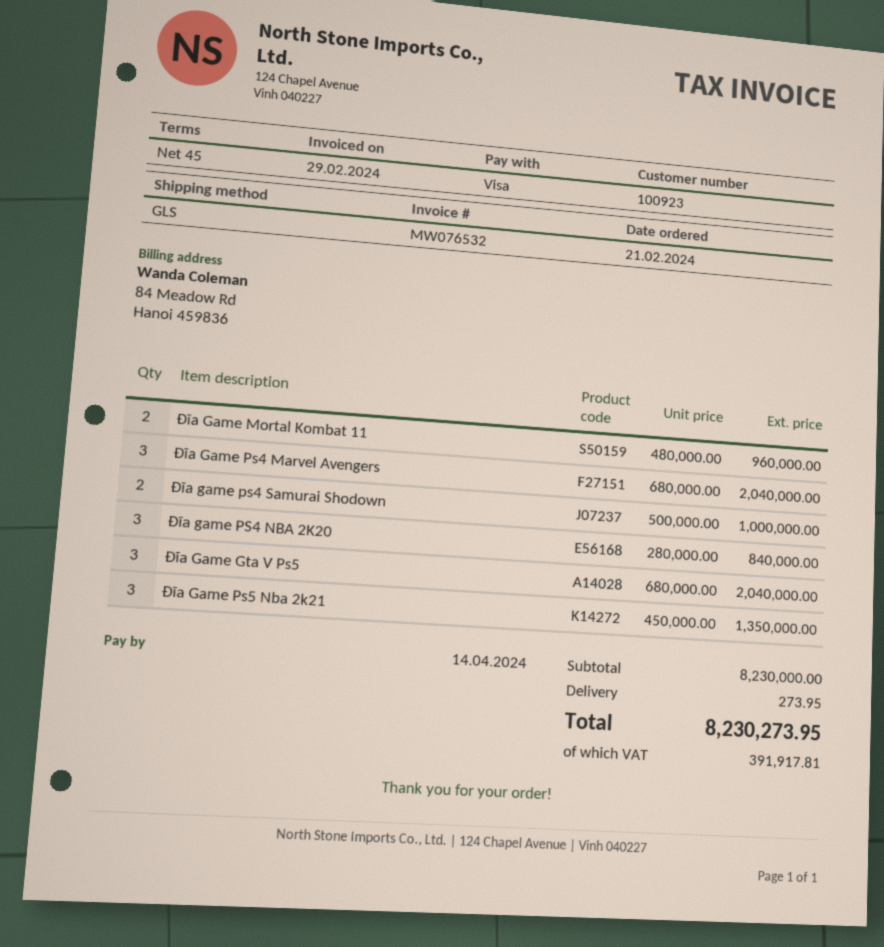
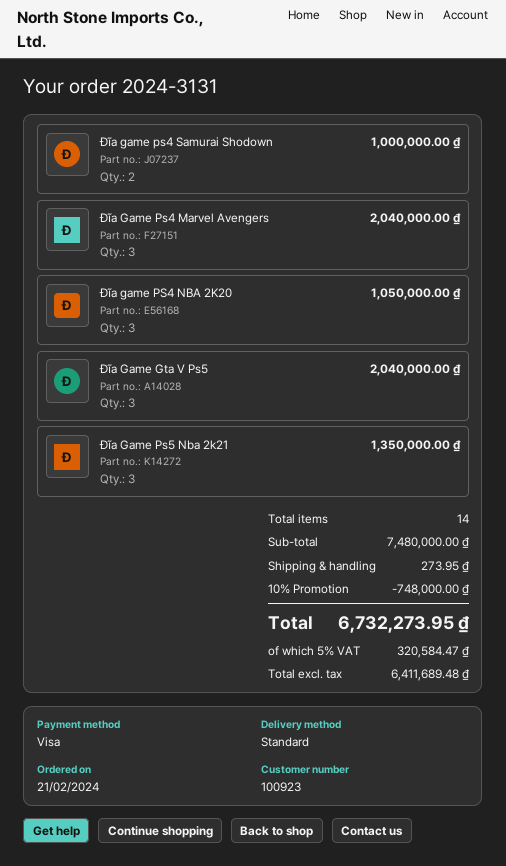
shipping method: GLS -> standard
Đĩa Game Mortal Kombat 11: 2 for 960000.00 -> none
Đĩa game PS4 NBA 2K20: 3 for 840000.00 -> 3 for 1050000.00
subtotal: 8230000.00 -> 7480000.00
discount: none -> 10% = 748000.00
tax: 391917.81 -> 320584.47
total: 8230273.95 -> 6732273.95

